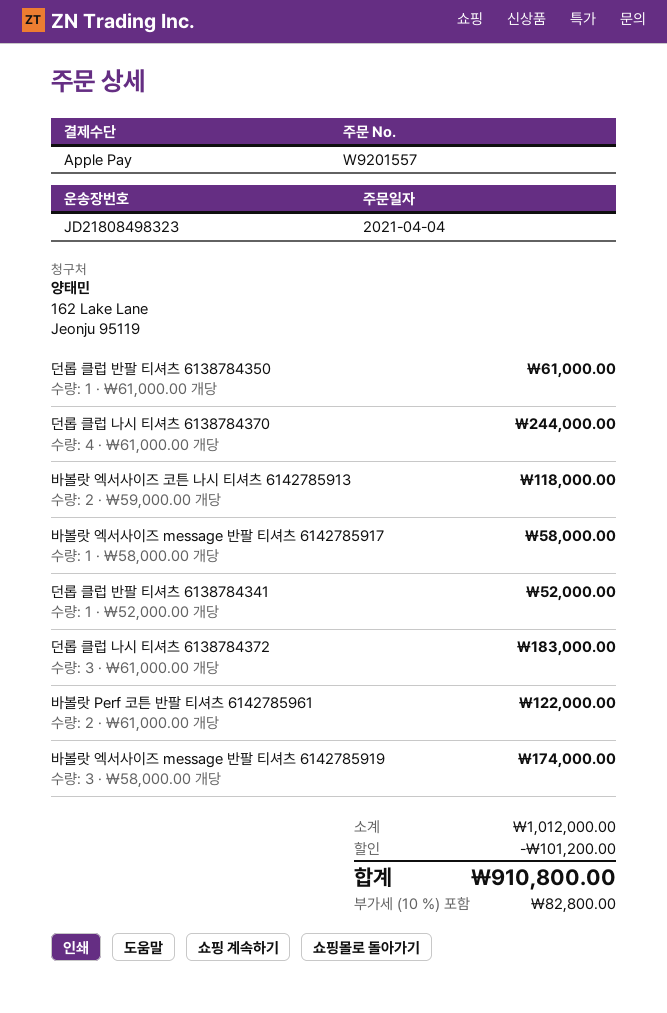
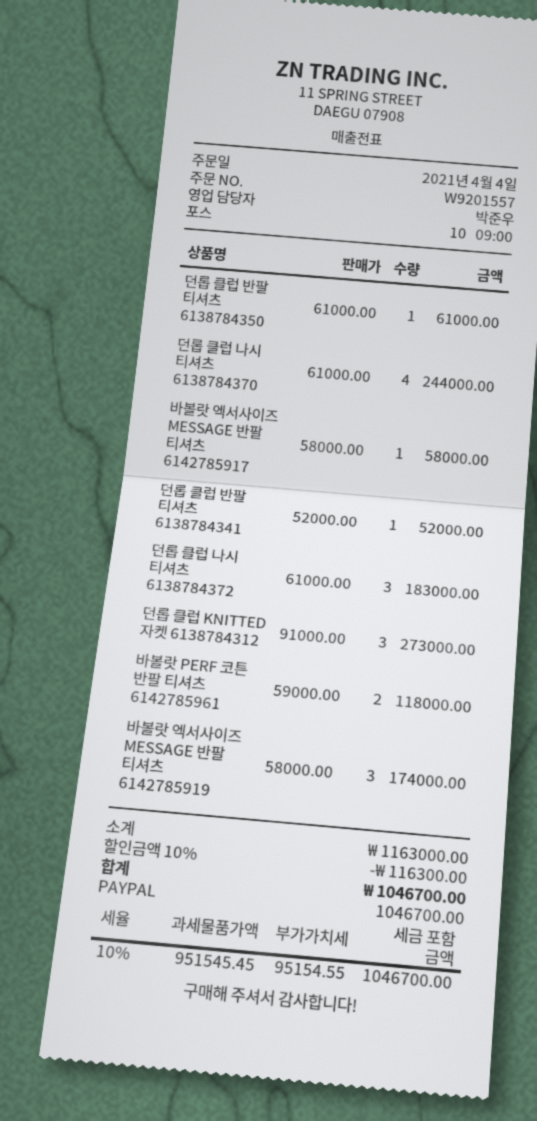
payment method: Apple Pay -> PayPal
바볼랏 엑서사이즈 코튼 나시 티셔츠 6142785913: 2 x 59000.00 = 118000.00 -> none
바볼랏 Perf 코튼 반팔 티셔츠 6142785961: 2 x 61000.00 = 122000.00 -> 2 x 59000.00 = 118000.00
던롭 클럽 KNITTED 자켓 6138784312: none -> 3 x 91000.00 = 273000.00
subtotal: 1012000.00 -> 1163000.00
discount: 101200.00 -> 116300.00
tax: 10% = 82800.00 -> 10% = 95154.55
total: 910800.00 -> 1046700.00

